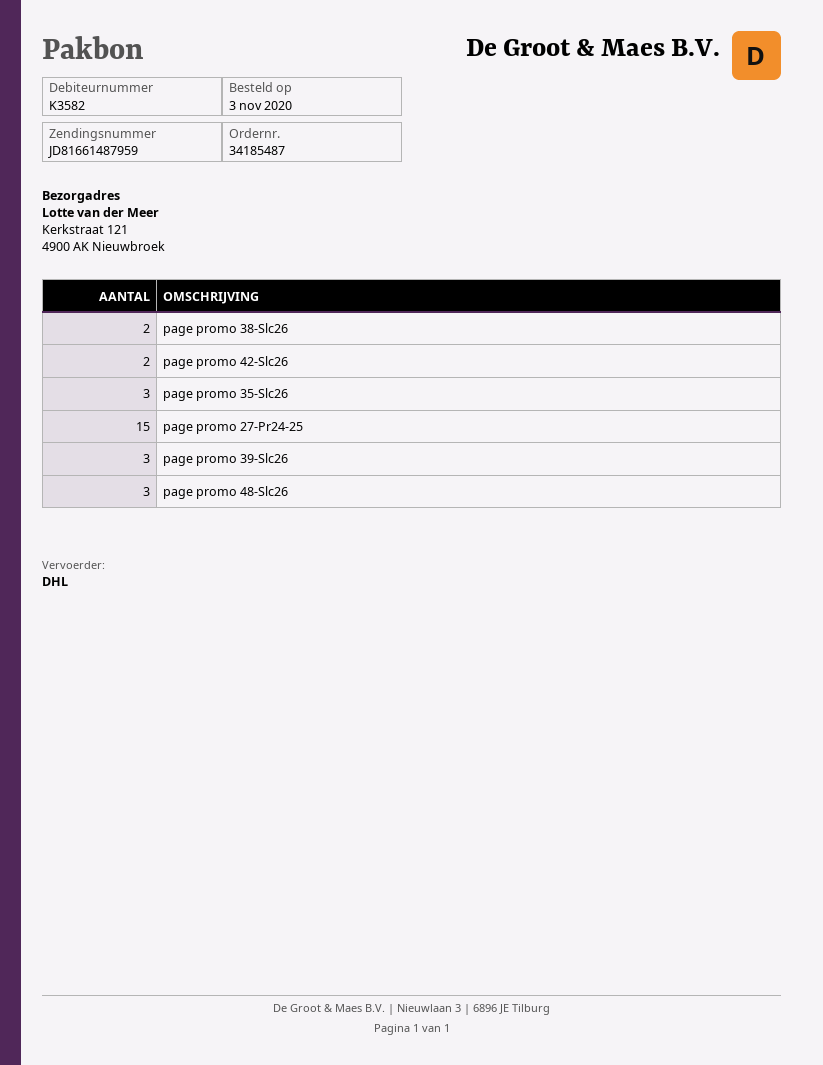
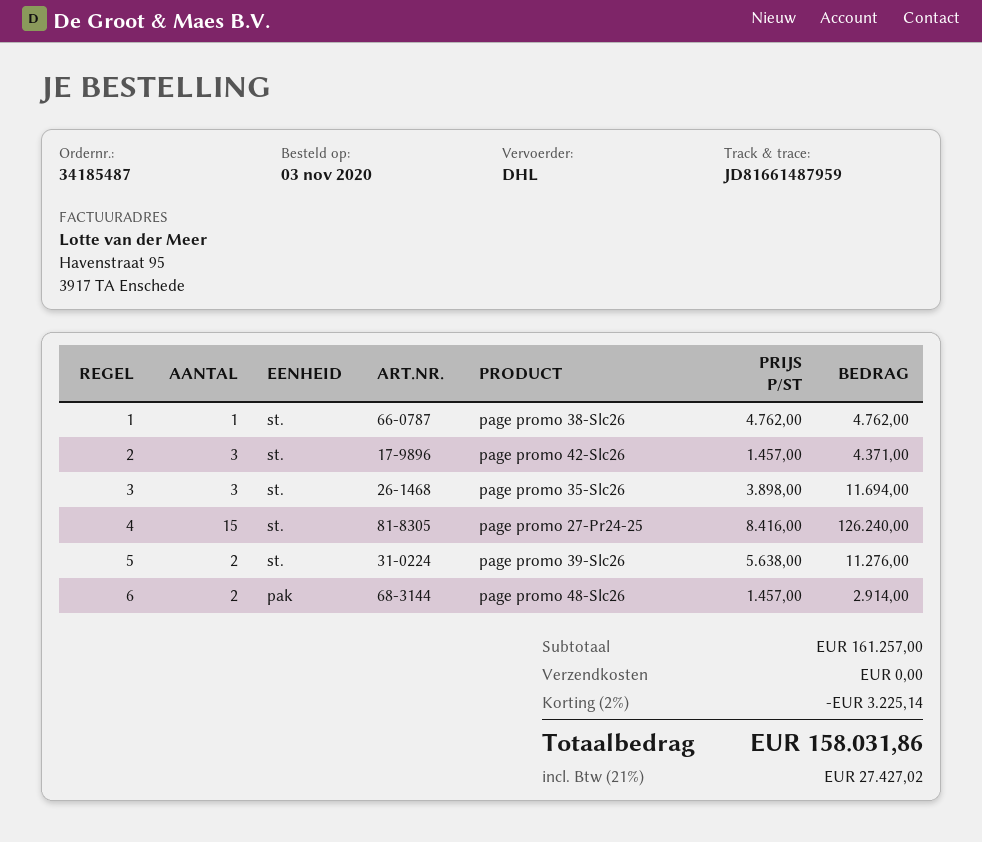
page promo 38-Slc26: 2 -> 1
page promo 42-Slc26: 2 -> 3
page promo 39-Slc26: 3 -> 2
page promo 48-Slc26: 3 -> 2

